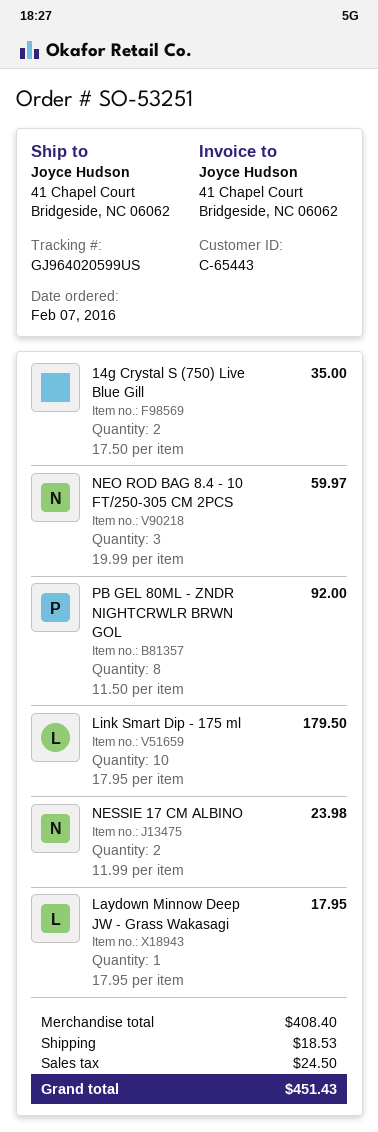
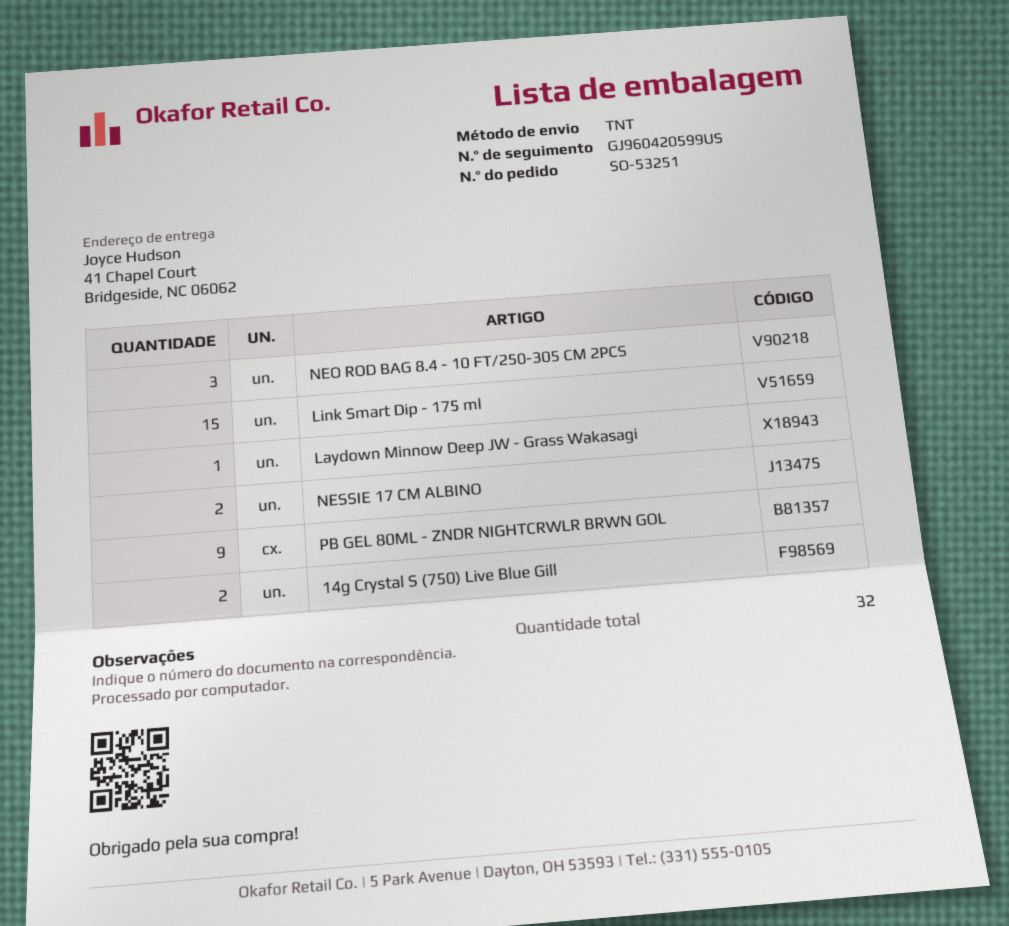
tracking number: GJ964020599US -> GJ960420599US
PB GEL 80ML - ZNDR NIGHTCRWLR BRWN GOL: 8 -> 9
Link Smart Dip - 175 ml: 10 -> 15

